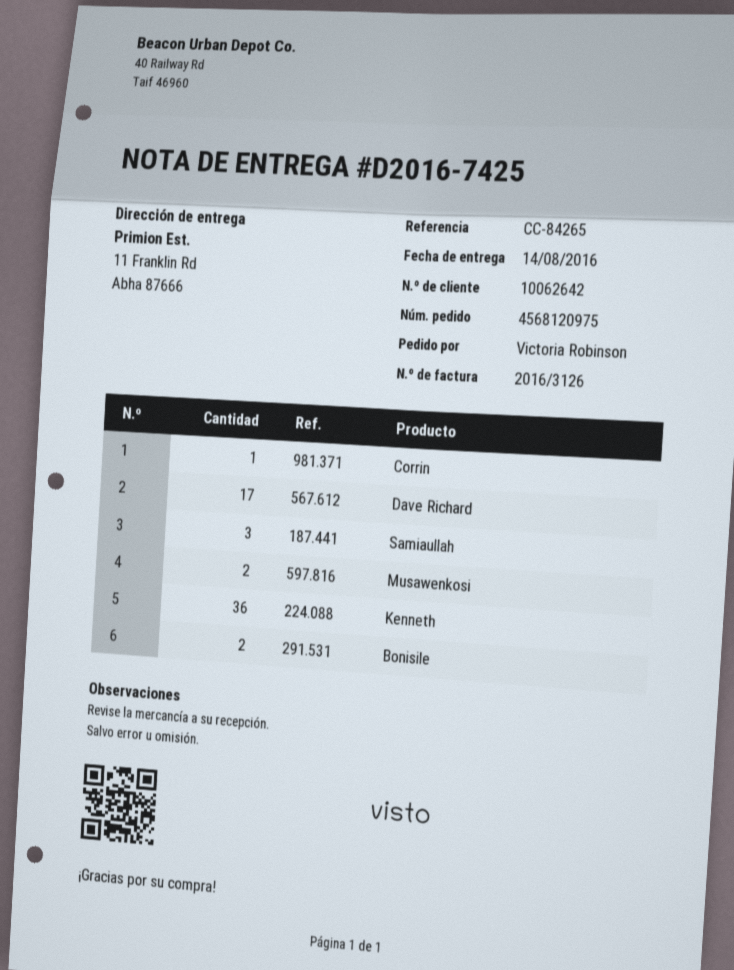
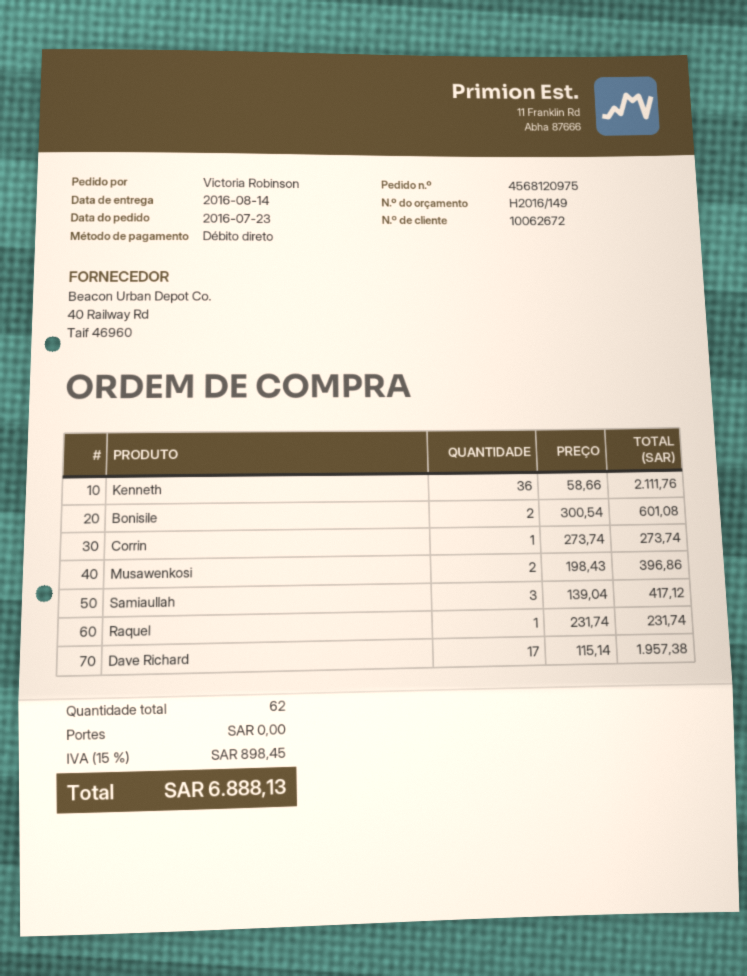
customer number: 10062642 -> 10062672
Raquel: none -> 1

